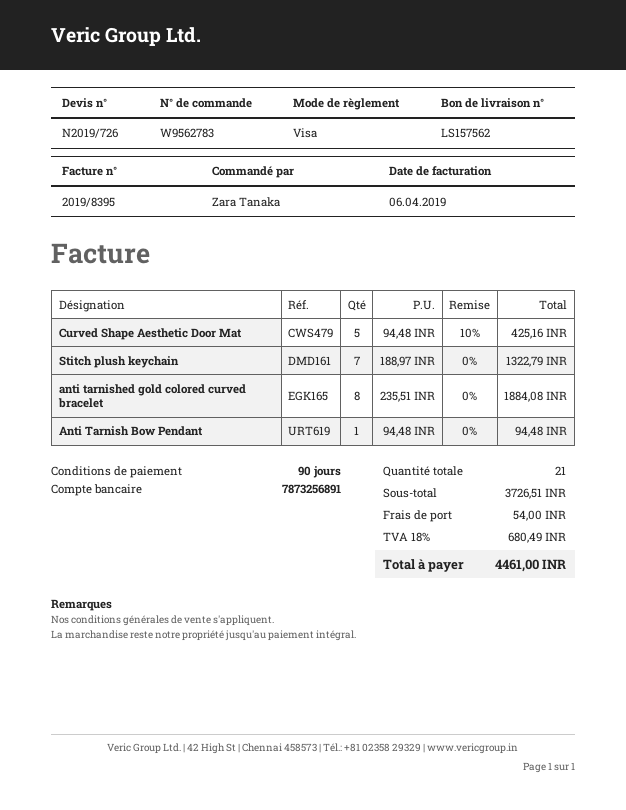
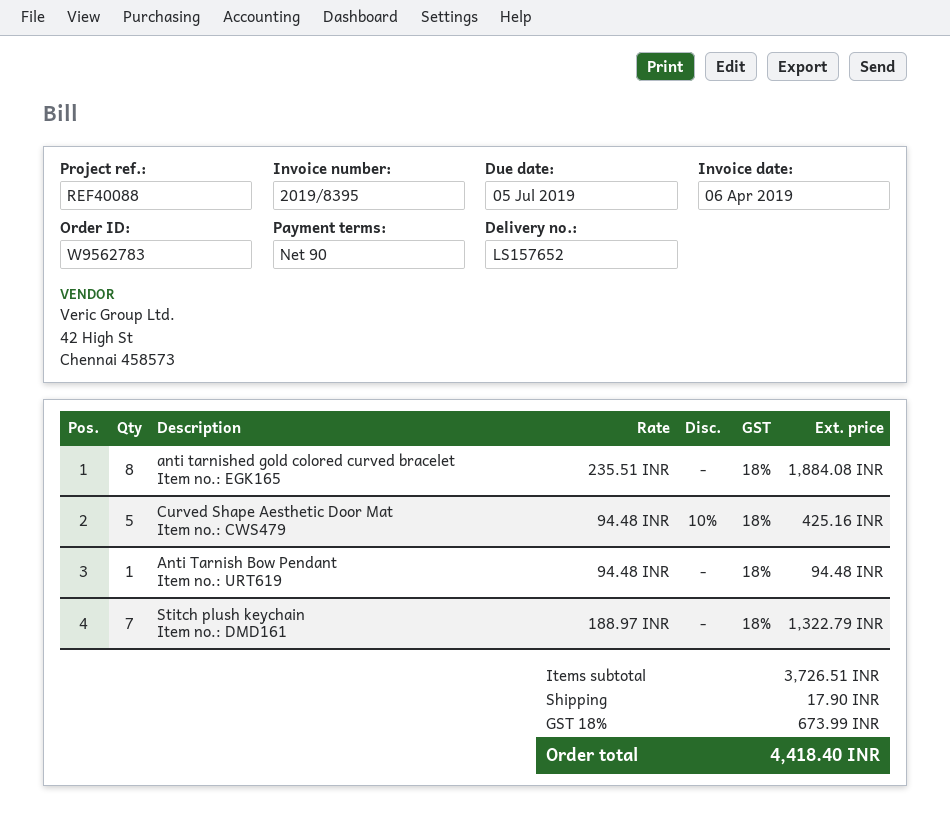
delivery note number: LS157562 -> LS157652
shipping: 54.00 -> 17.90
tax: 18% = 680.49 -> 18% = 673.99
total: 4461.00 -> 4418.40

